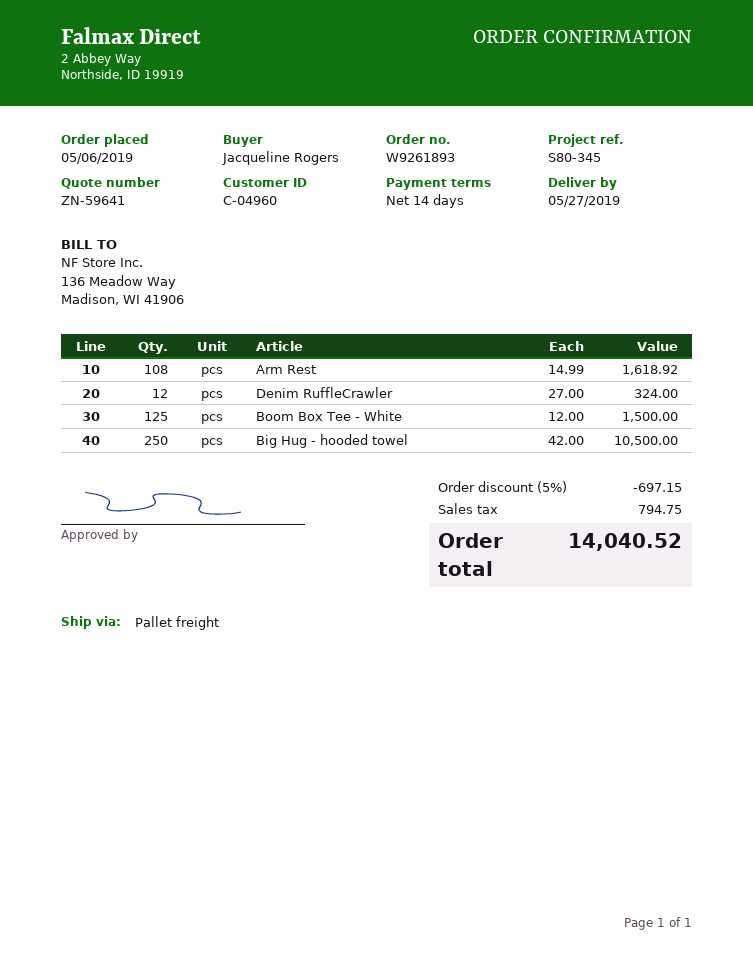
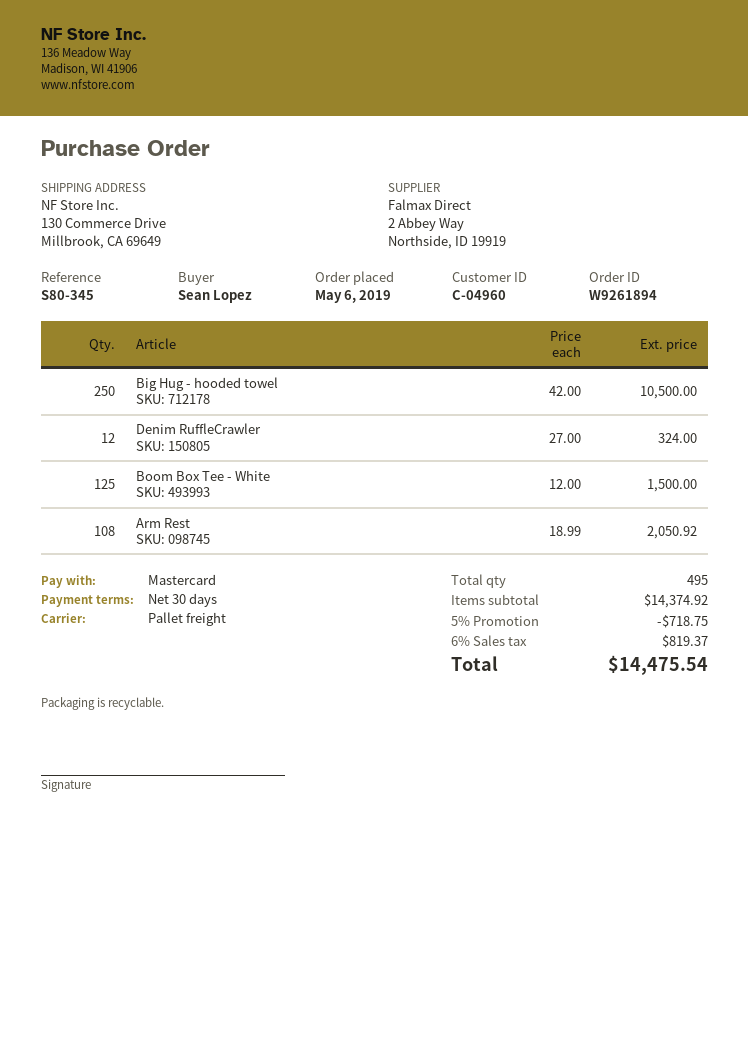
order number: W9261893 -> W9261894
payment terms: 14 days -> 30 days
ordered by: Jacqueline Rogers -> Sean Lopez
Arm Rest: 108 x 14.99 = 1618.92 -> 108 x 18.99 = 2050.92
discount: 5% = 697.15 -> 5% = 718.75
tax: 794.75 -> 819.37
total: 14040.52 -> 14475.54

